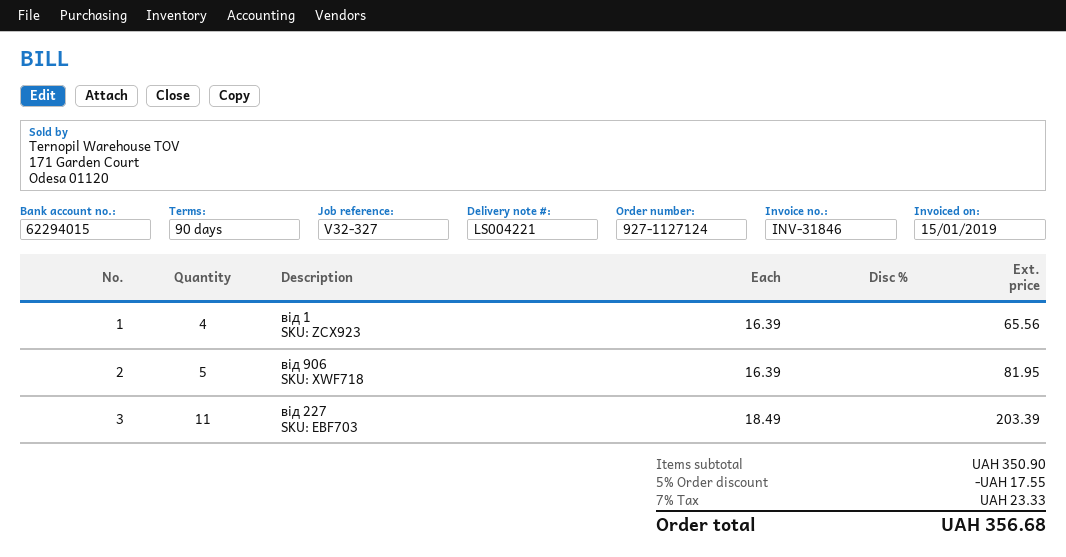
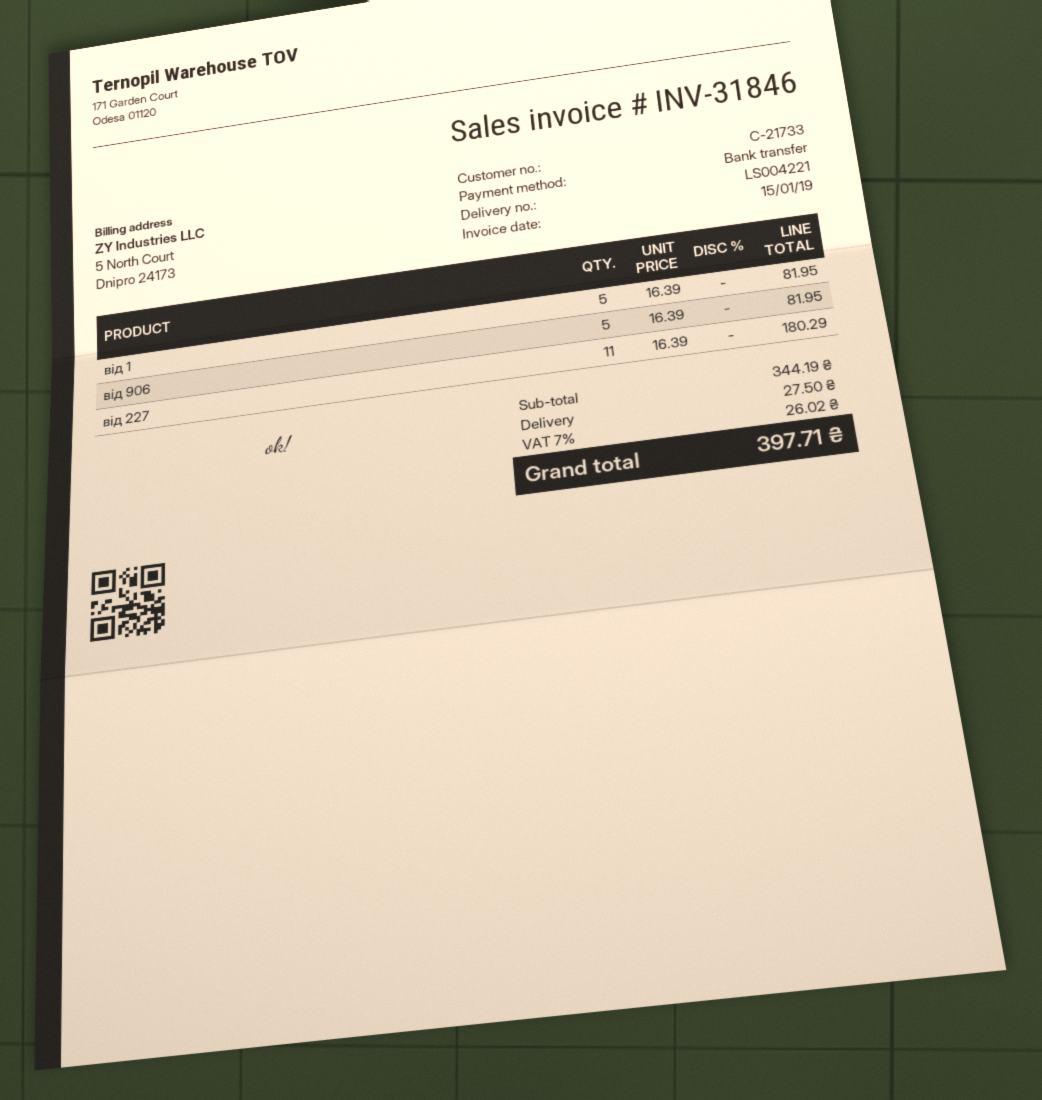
від 1: 4 x 16.39 = 65.56 -> 5 x 16.39 = 81.95
від 227: 11 x 18.49 = 203.39 -> 11 x 16.39 = 180.29
subtotal: 350.90 -> 344.19
discount: 5% = 17.55 -> none
shipping: none -> 27.50
tax: 7% = 23.33 -> 7% = 26.02
total: 356.68 -> 397.71

